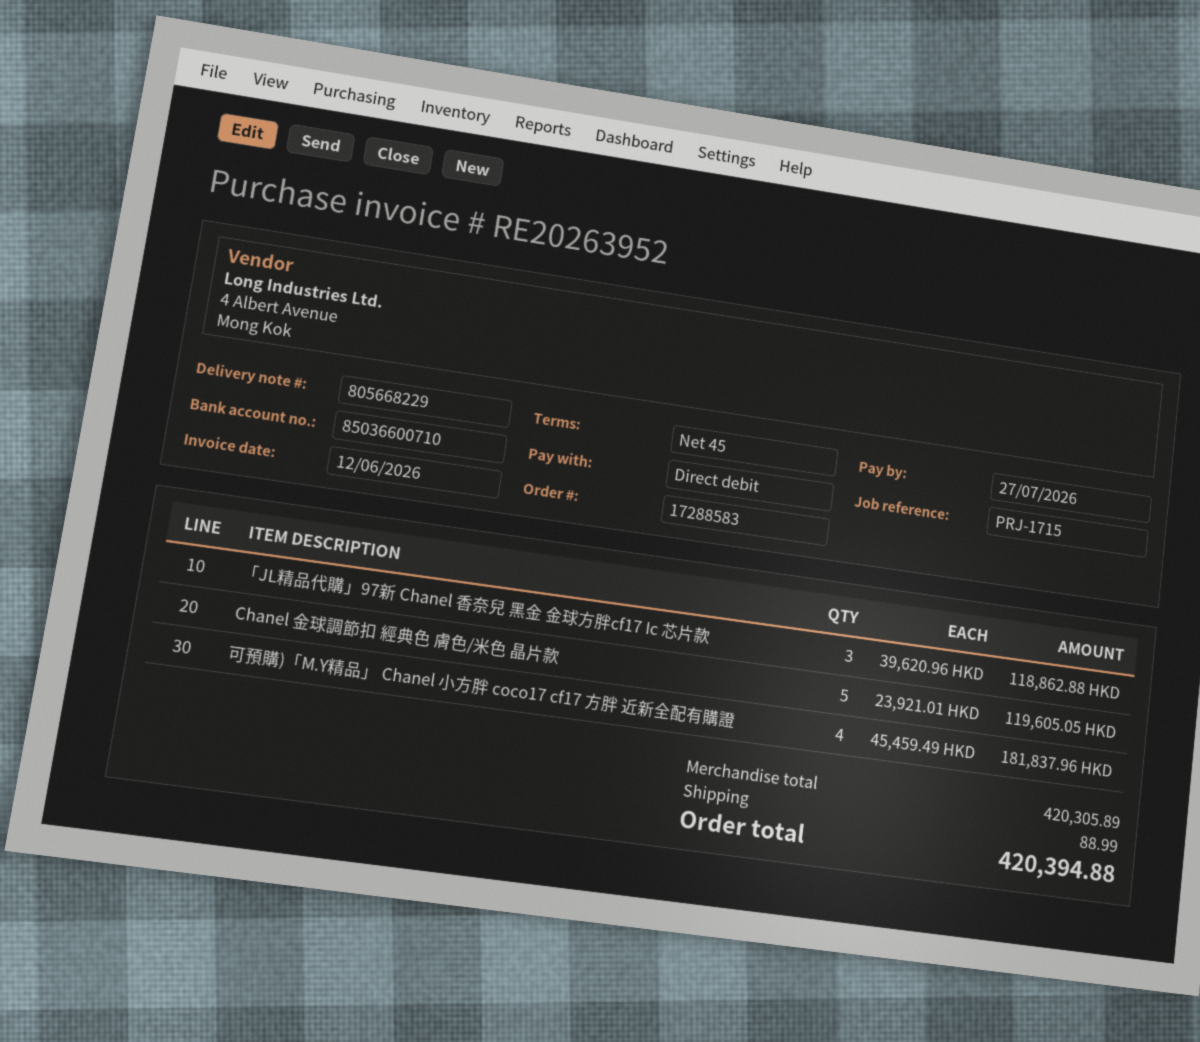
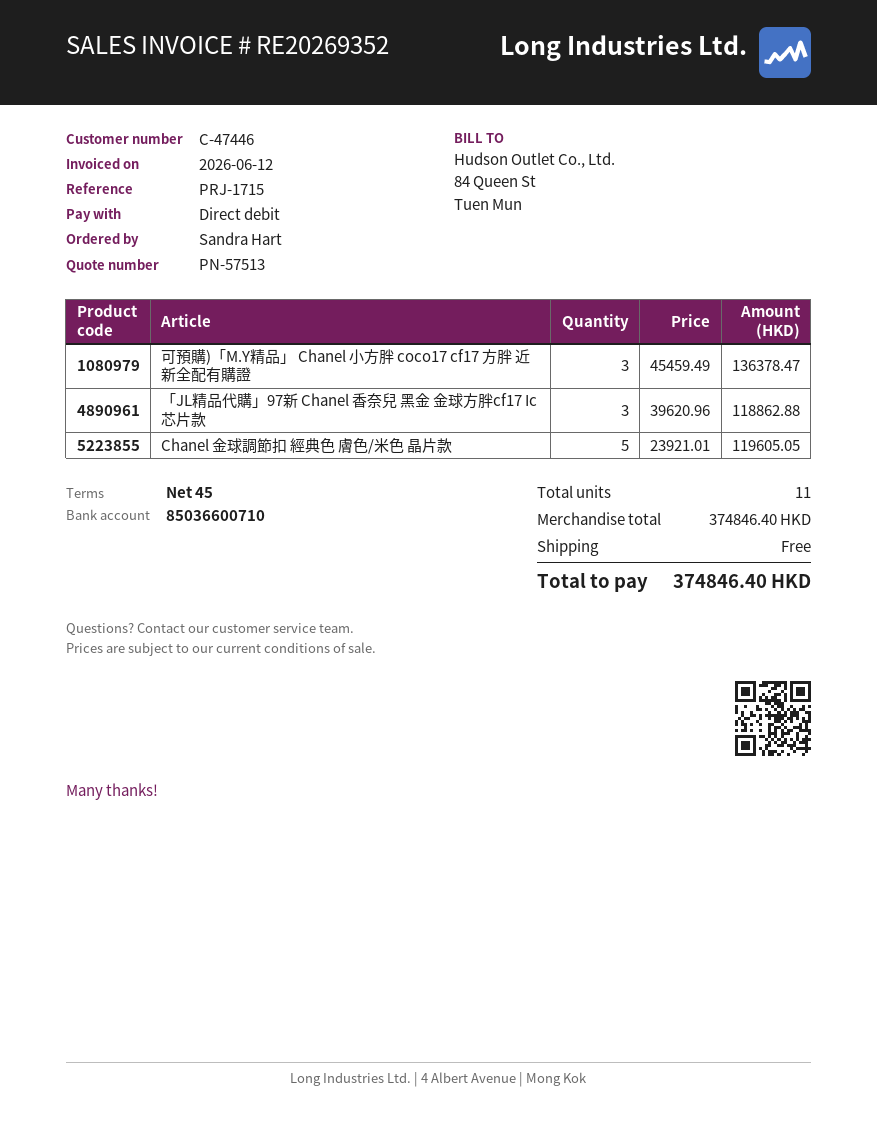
invoice number: RE20263952 -> RE20269352
可預購)「M.Y精品」 Chanel 小方胖 coco17 cf17 方胖 近新全配有購證: 4 x 45459.49 = 181837.96 -> 3 x 45459.49 = 136378.47
subtotal: 420305.89 -> 374846.40
shipping: 88.99 -> 0.00
total: 420394.88 -> 374846.40

